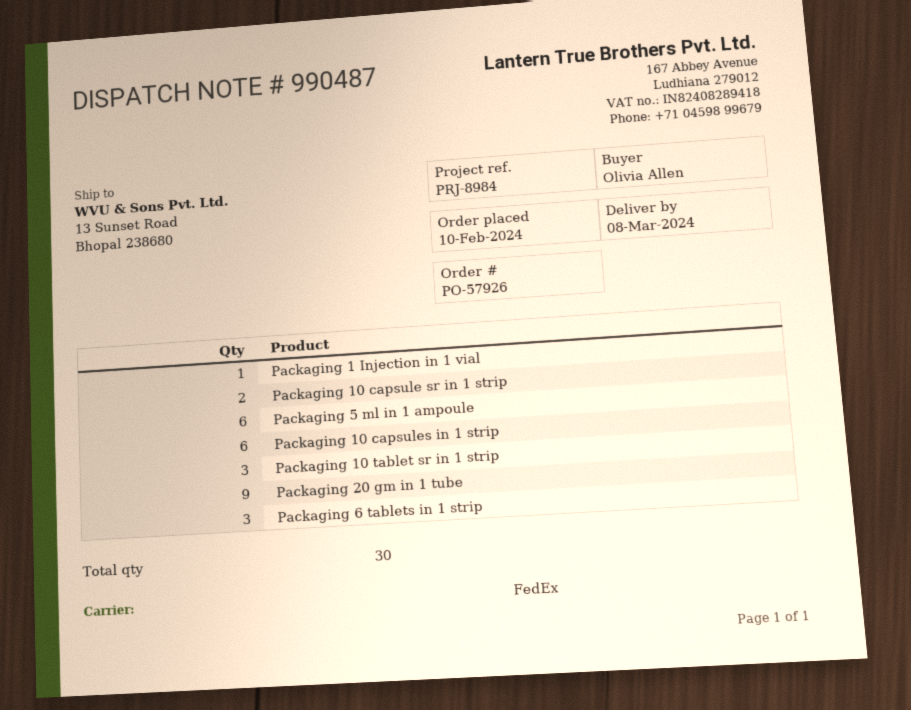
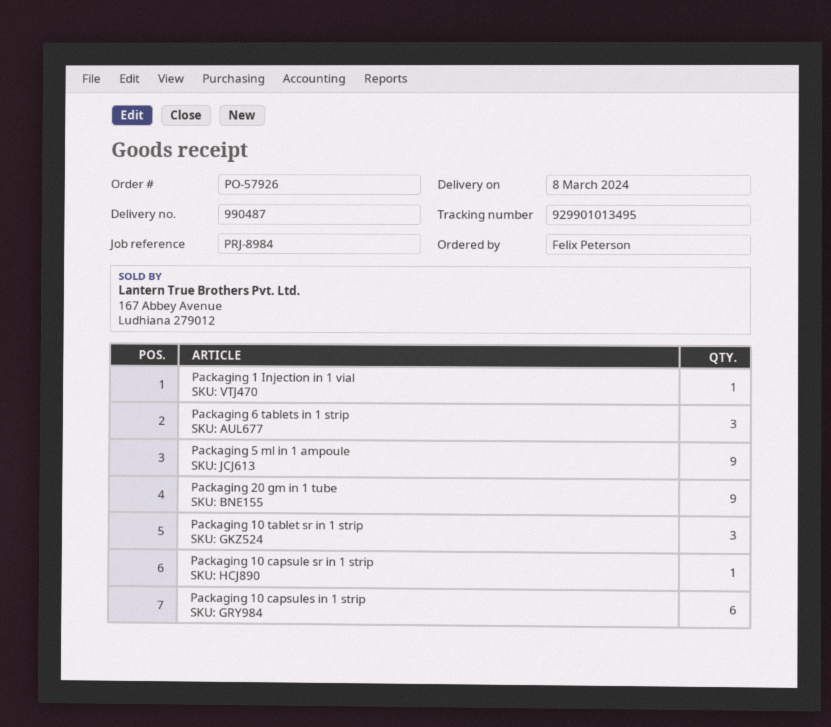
ordered by: Olivia Allen -> Felix Peterson
Packaging 10 capsule sr in 1 strip: 2 -> 1
Packaging 5 ml in 1 ampoule: 6 -> 9

